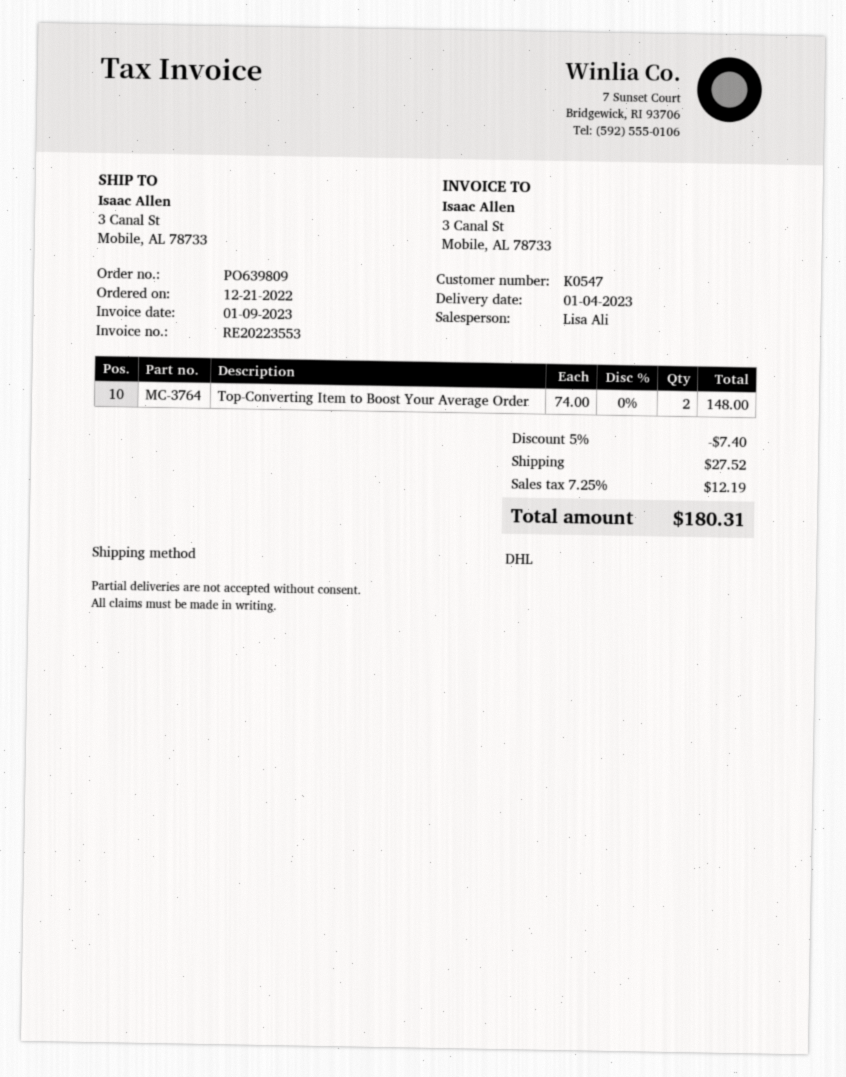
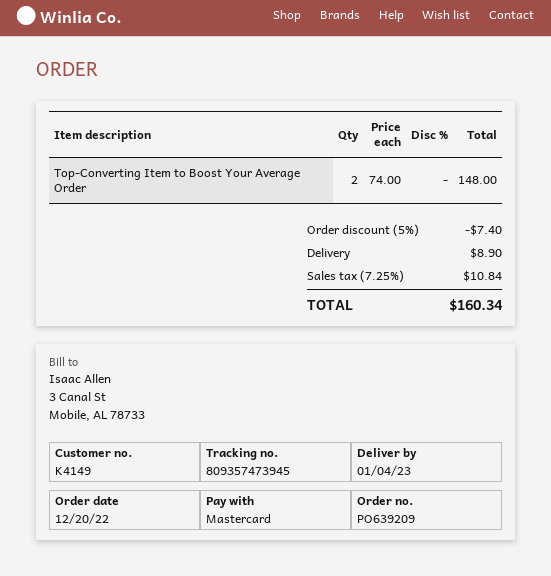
order number: PO639809 -> PO639209
order date: 2022-12-21 -> 2022-12-20
customer number: K0547 -> K4149
shipping: 27.52 -> 8.90
tax: 7.25% = 12.19 -> 7.25% = 10.84
total: 180.31 -> 160.34

